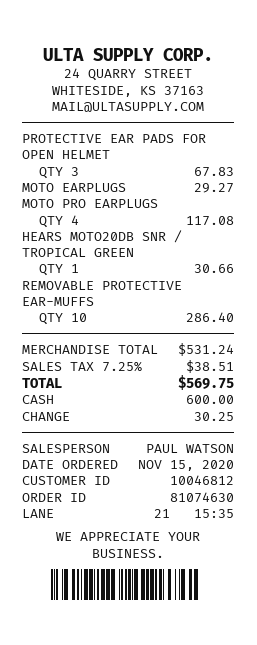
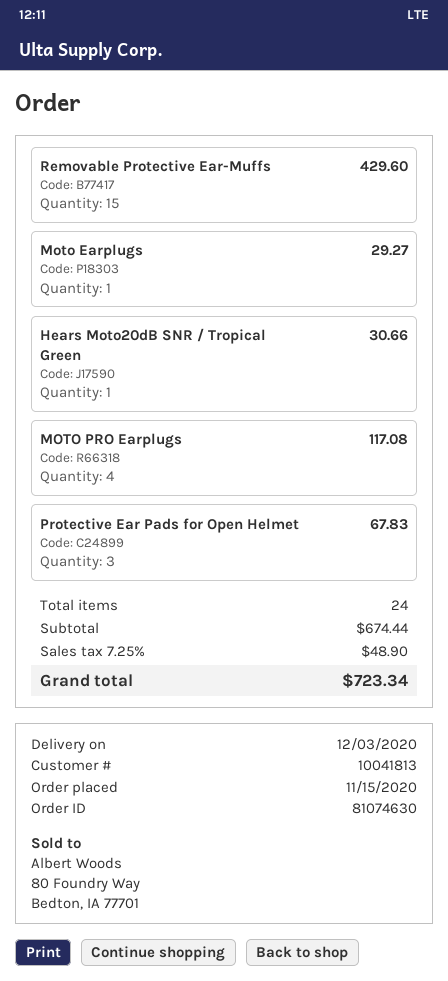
customer number: 10046812 -> 10041813
REMOVABLE PROTECTIVE EAR-MUFFS: 10 for 286.40 -> 15 for 429.60
subtotal: 531.24 -> 674.44
tax: 7.25% = 38.51 -> 7.25% = 48.90
total: 569.75 -> 723.34

